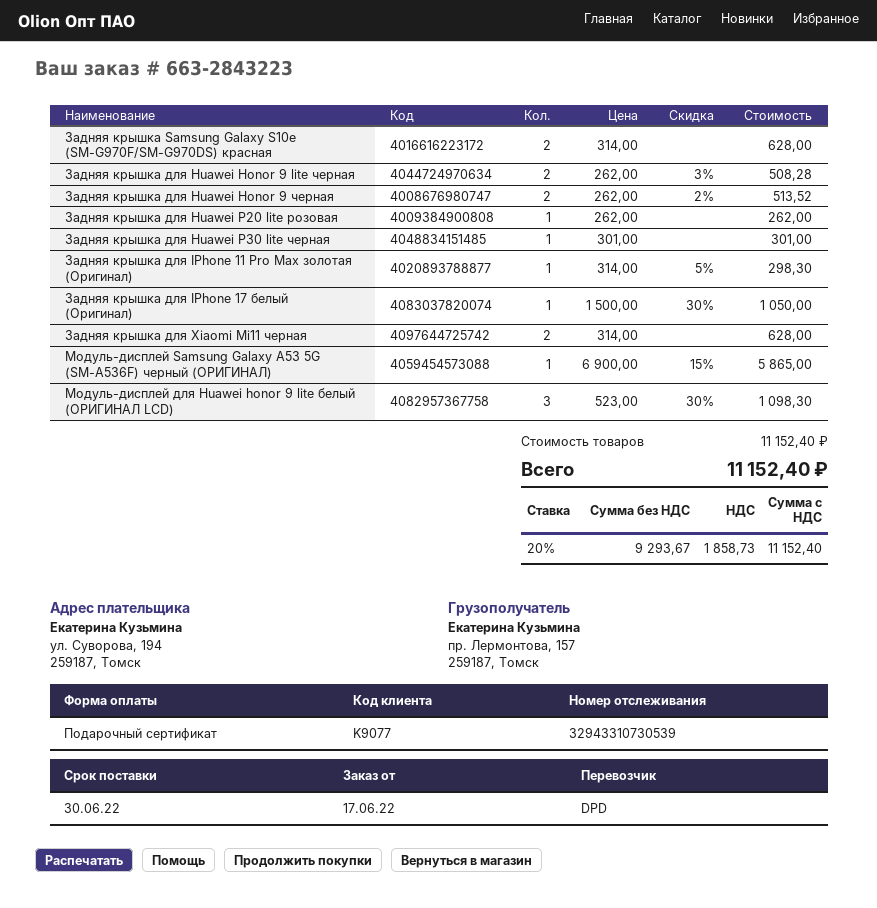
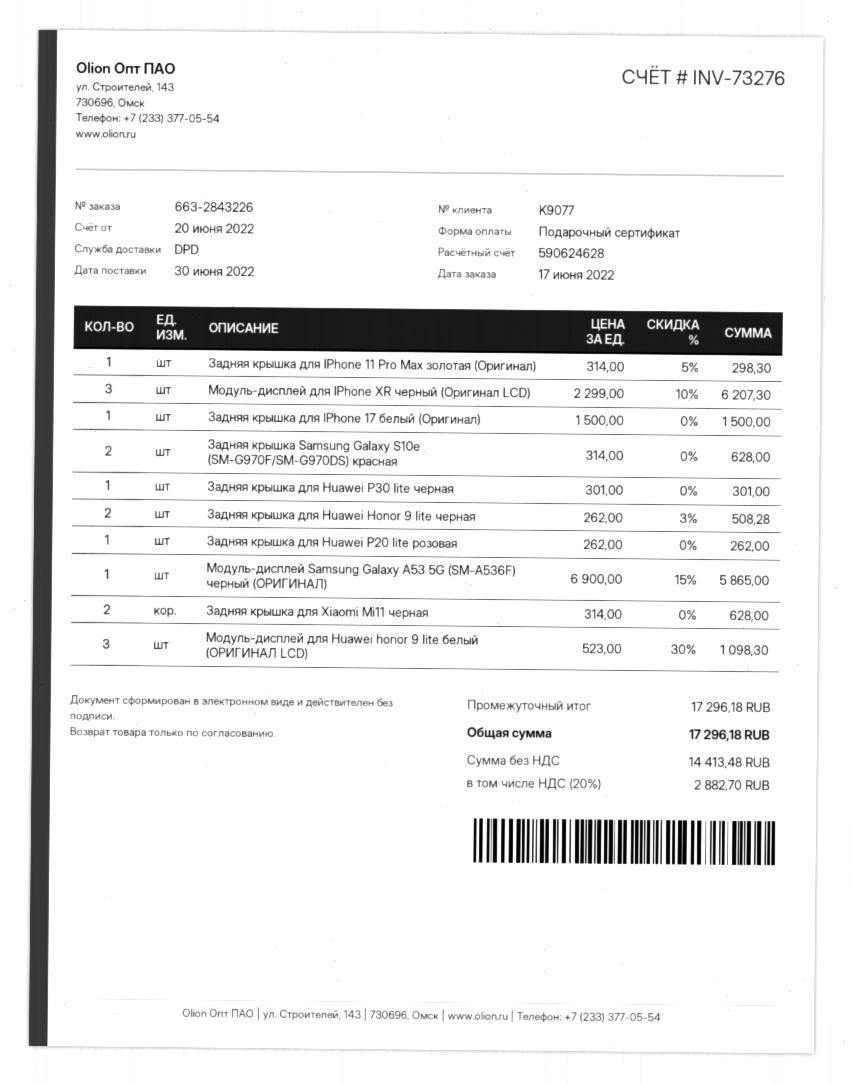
order number: 663-2843223 -> 663-2843226
Задняя крышка для Huawei Honor 9 черная: 2 x 262.00 - 2% = 513.52 -> none
Задняя крышка для IPhone 17 белый (Оригинал): 1 x 1500.00 - 30% = 1050.00 -> 1 x 1500.00 = 1500.00
Модуль-дисплей для IPhone XR черный (Оригинал LCD): none -> 3 x 2299.00 - 10% = 6207.30
subtotal: 11152.40 -> 17296.18
net: 9293.67 -> 14413.48
tax: 20% = 1858.73 -> 20% = 2882.70
total: 11152.40 -> 17296.18

